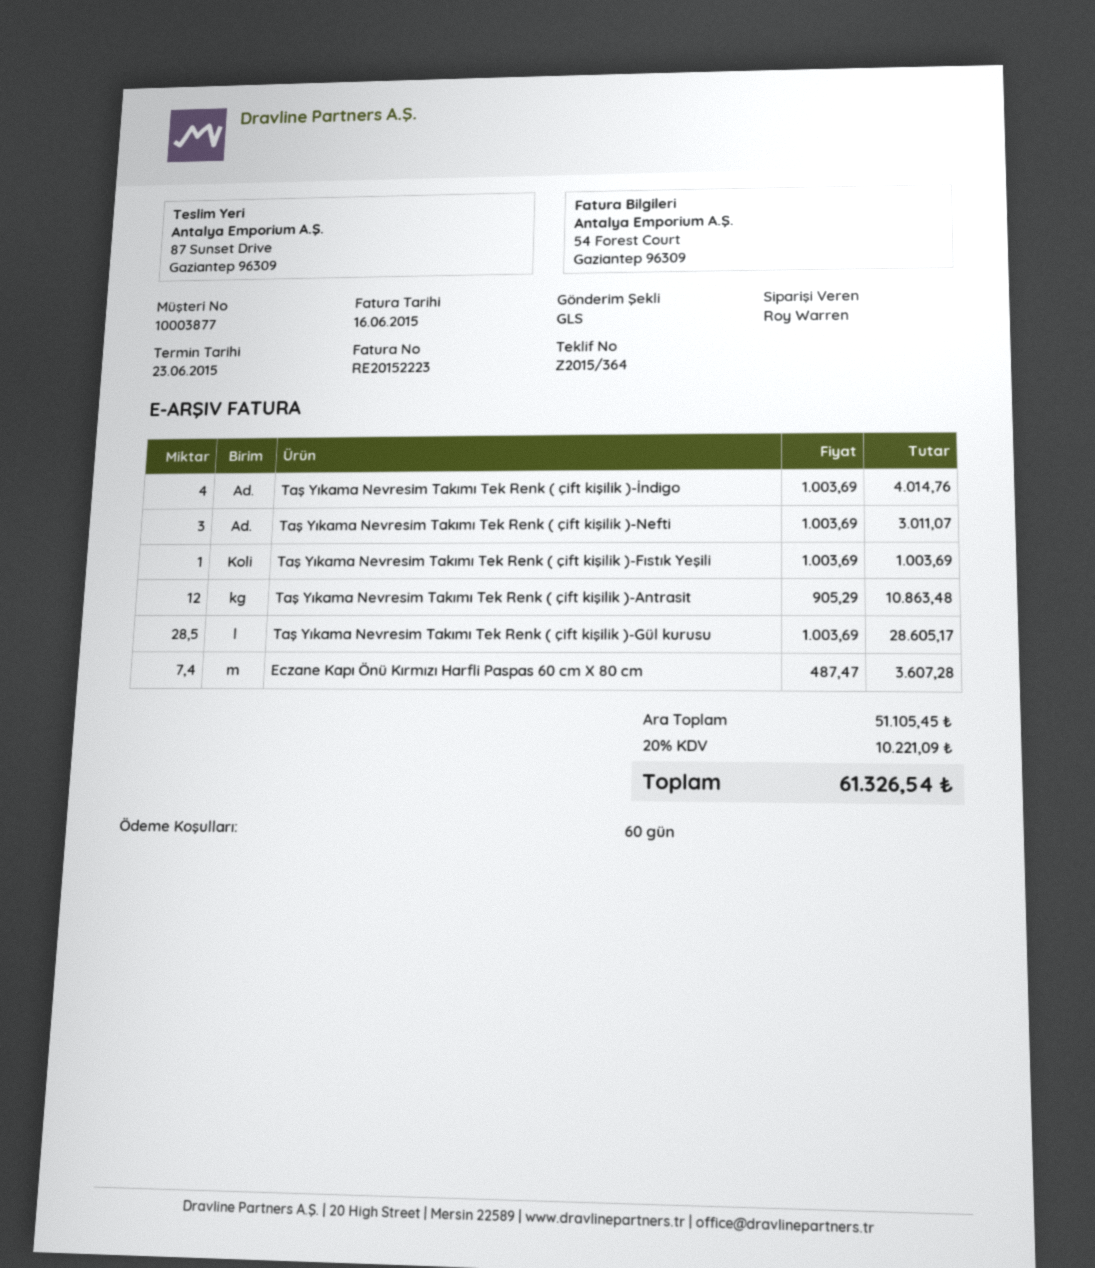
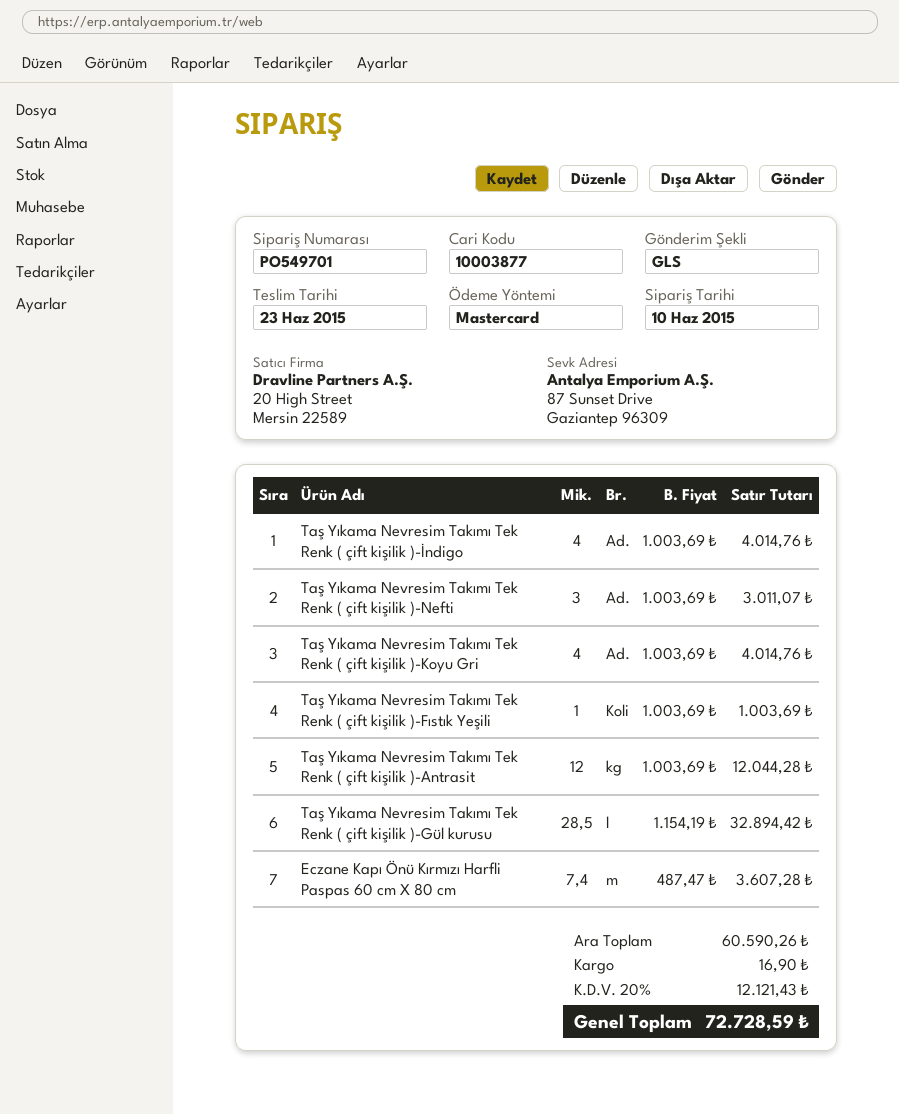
Taş Yıkama Nevresim Takımı Tek Renk ( çift kişilik )-Antrasit: 12 x 905.29 = 10863.48 -> 12 x 1003.69 = 12044.28
Taş Yıkama Nevresim Takımı Tek Renk ( çift kişilik )-Gül kurusu: 28.5 x 1003.69 = 28605.17 -> 28.5 x 1154.19 = 32894.42
Taş Yıkama Nevresim Takımı Tek Renk ( çift kişilik )-Koyu Gri: none -> 4 x 1003.69 = 4014.76
subtotal: 51105.45 -> 60590.26
shipping: none -> 16.90
tax: 20% = 10221.09 -> 20% = 12121.43
total: 61326.54 -> 72728.59

